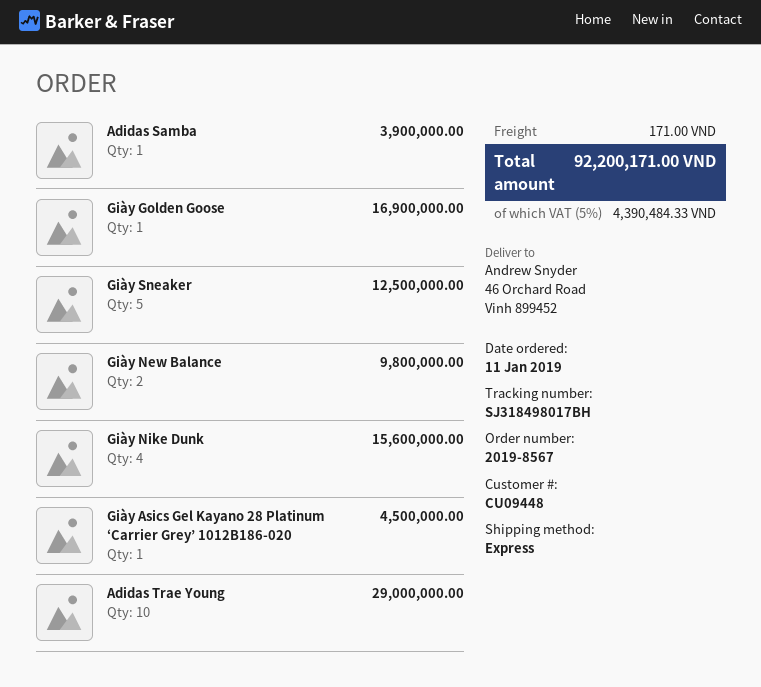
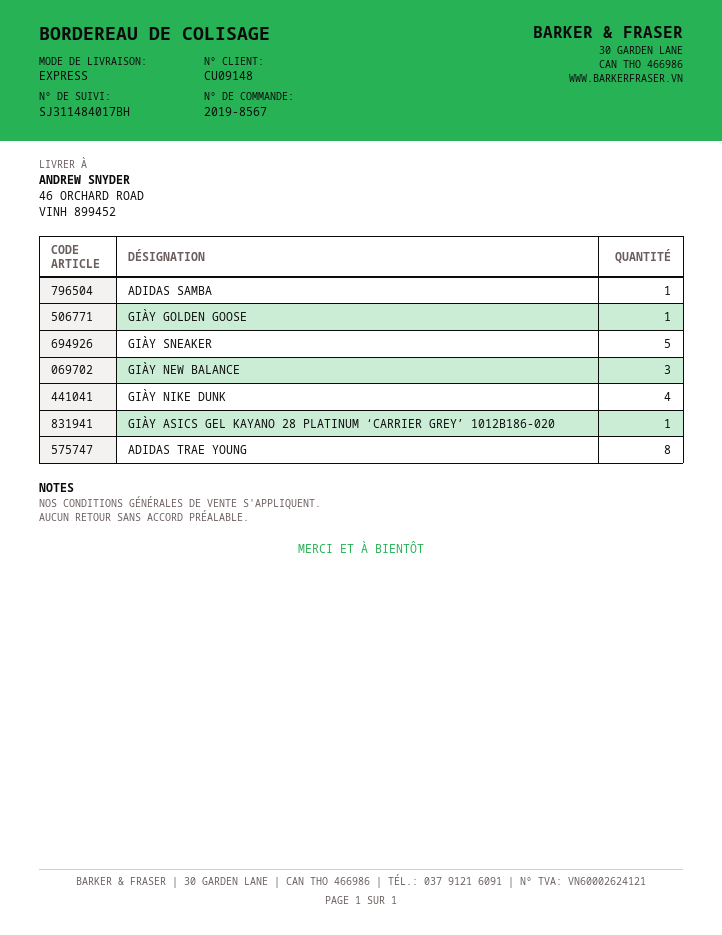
customer number: CU09448 -> CU09148
tracking number: SJ318498017BH -> SJ311484017BH
Giày New Balance: 2 -> 3
Adidas Trae Young: 10 -> 8

